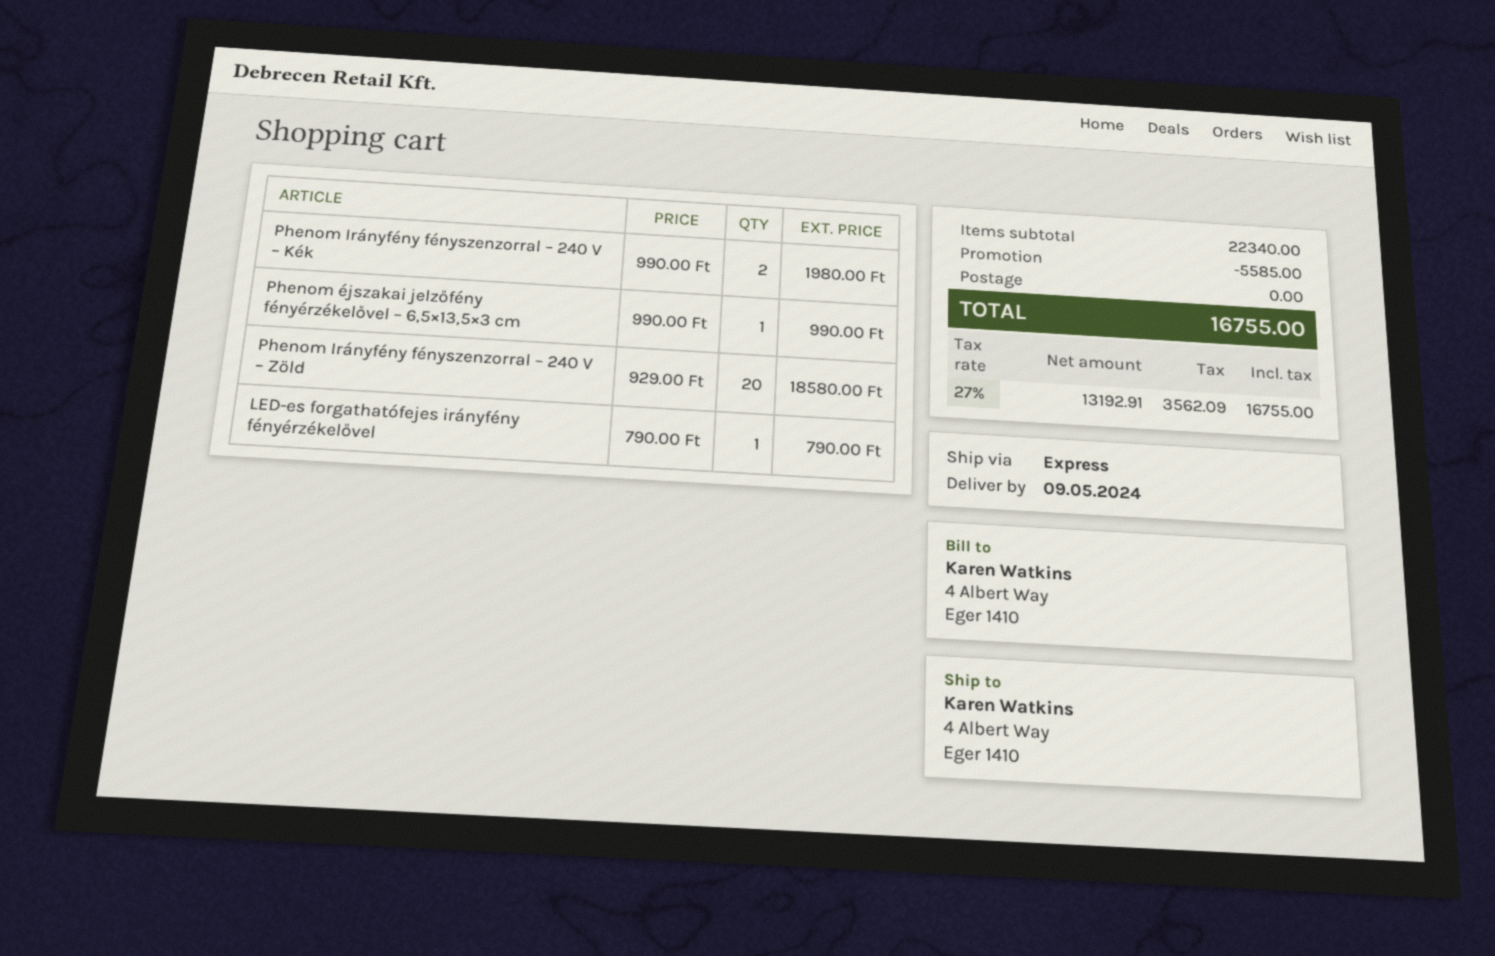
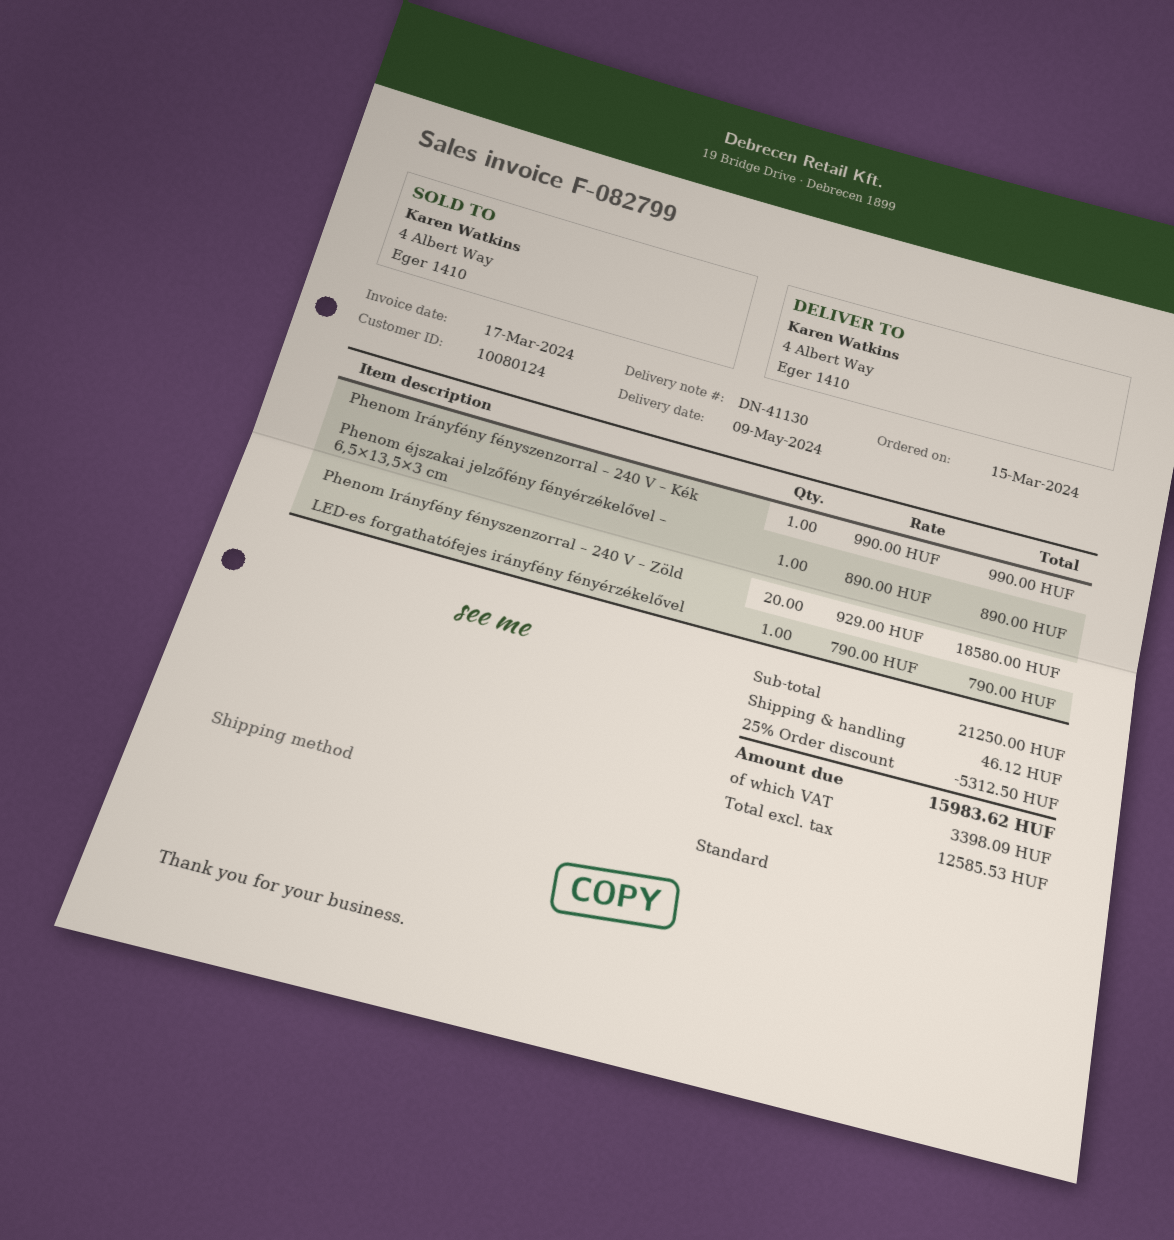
shipping method: express -> standard
Phenom Irányfény fényszenzorral – 240 V – Kék: 2 x 990.00 = 1980.00 -> 1 x 990.00 = 990.00
Phenom éjszakai jelzőfény fényérzékelővel – 6,5×13,5×3 cm: 1 x 990.00 = 990.00 -> 1 x 890.00 = 890.00
subtotal: 22340.00 -> 21250.00
discount: 5585.00 -> 5312.50
shipping: 0.00 -> 46.12
net: 13192.91 -> 12585.53
tax: 3562.09 -> 3398.09
total: 16755.00 -> 15983.62

